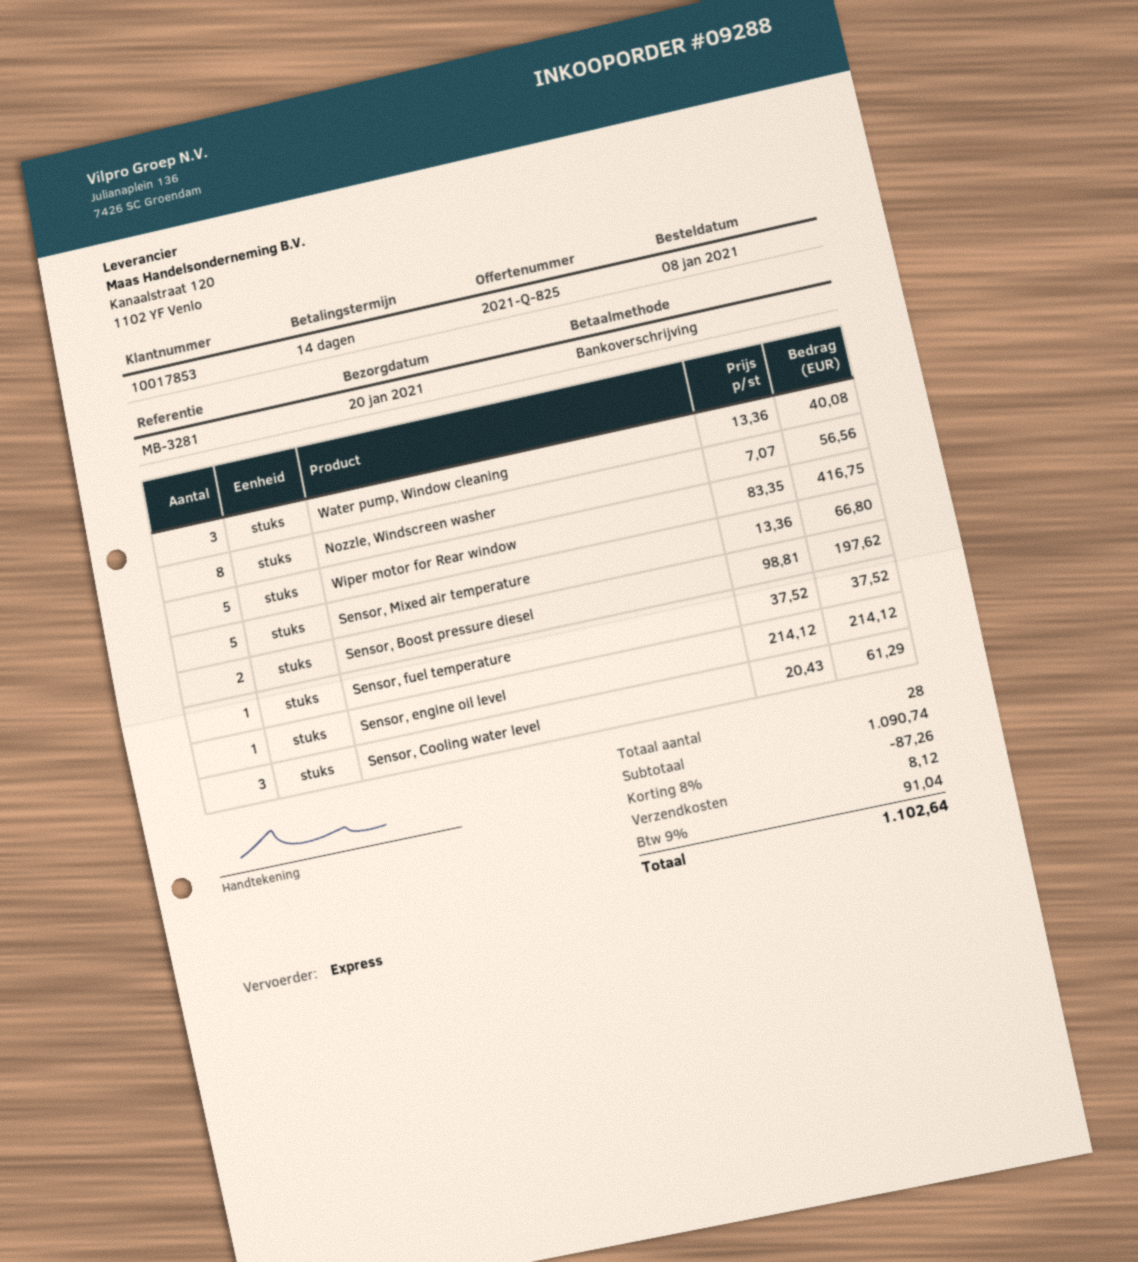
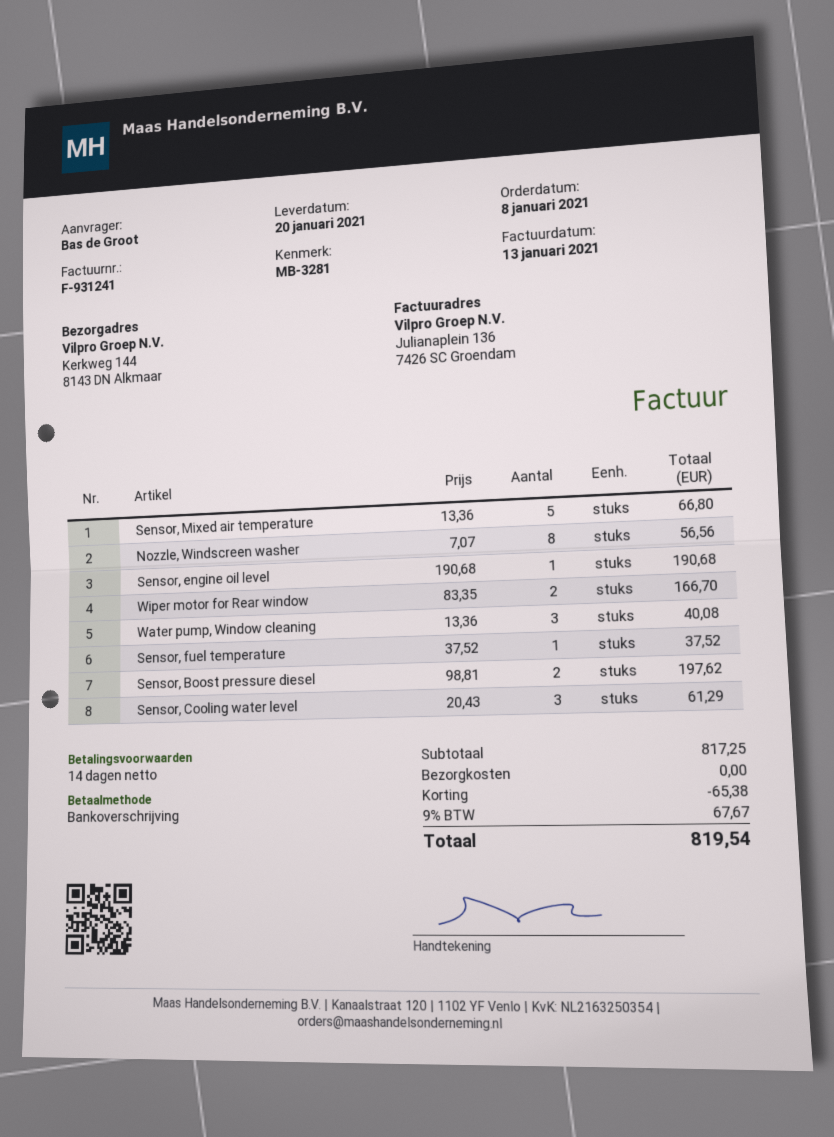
Wiper motor for Rear window: 5 x 83.35 = 416.75 -> 2 x 83.35 = 166.70
Sensor, engine oil level: 1 x 214.12 = 214.12 -> 1 x 190.68 = 190.68
subtotal: 1090.74 -> 817.25
discount: 87.26 -> 65.38
shipping: 8.12 -> 0.00
tax: 9% = 91.04 -> 9% = 67.67
total: 1102.64 -> 819.54

